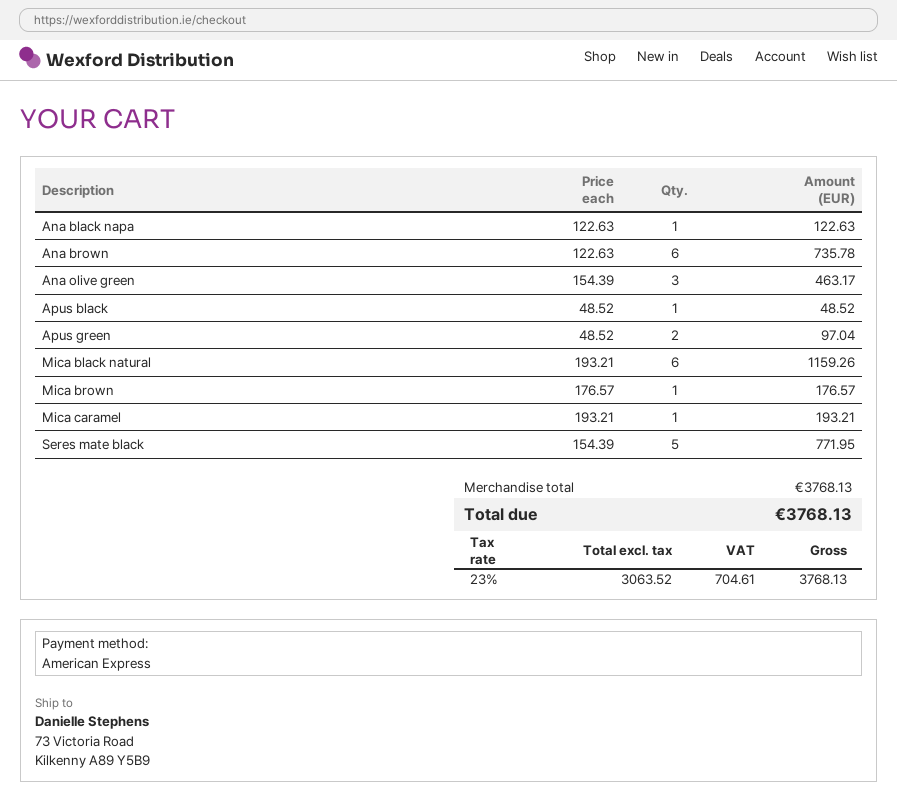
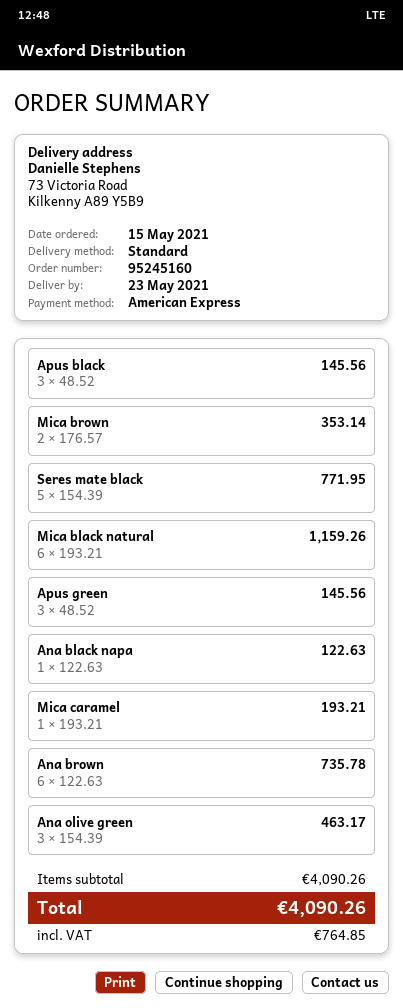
Apus black: 1 x 48.52 = 48.52 -> 3 x 48.52 = 145.56
Apus green: 2 x 48.52 = 97.04 -> 3 x 48.52 = 145.56
Mica brown: 1 x 176.57 = 176.57 -> 2 x 176.57 = 353.14
subtotal: 3768.13 -> 4090.26
tax: 704.61 -> 764.85
total: 3768.13 -> 4090.26

